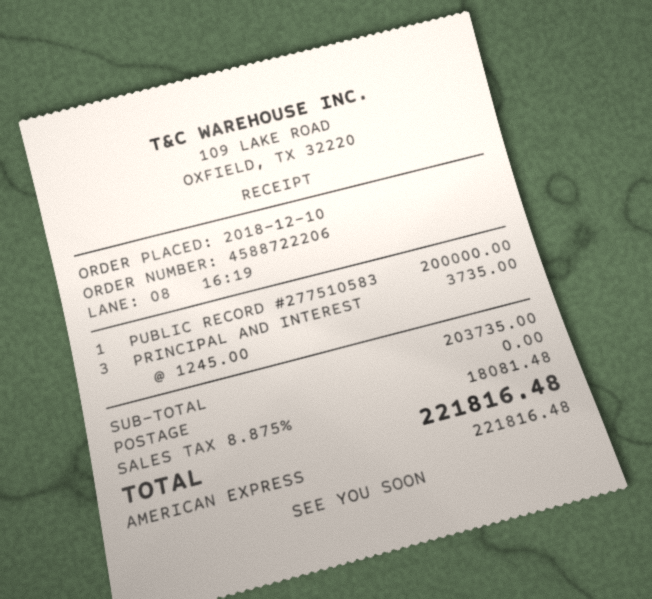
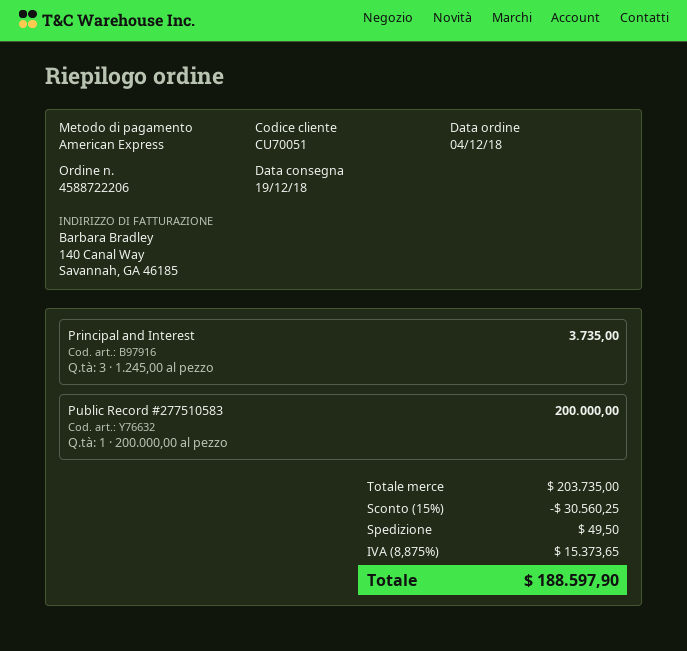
order date: 2018-12-10 -> 2018-12-04
discount: none -> 15% = 30560.25
shipping: 0.00 -> 49.50
tax: 8.875% = 18081.48 -> 8.875% = 15373.65
total: 221816.48 -> 188597.90

